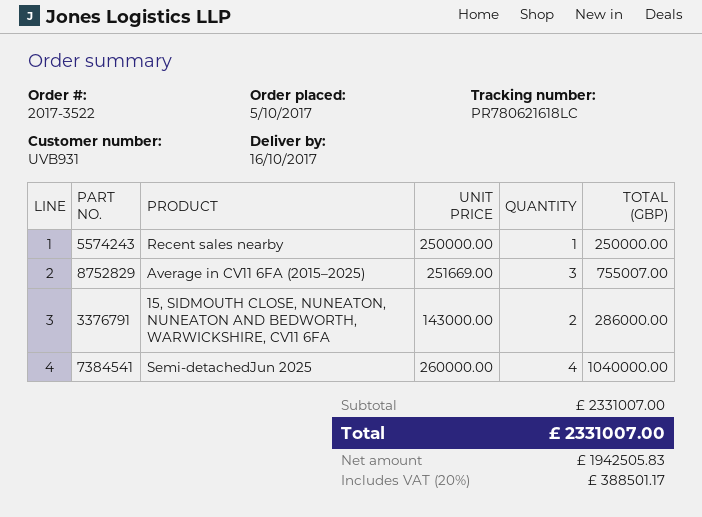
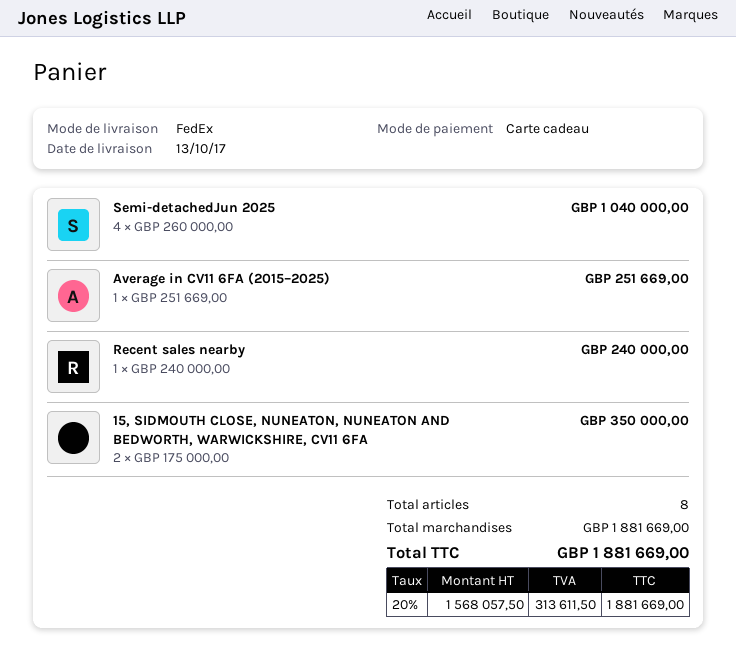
delivery date: 2017-10-16 -> 2017-10-13
Recent sales nearby: 1 x 250000.00 = 250000.00 -> 1 x 240000.00 = 240000.00
Average in CV11 6FA (2015–2025): 3 x 251669.00 = 755007.00 -> 1 x 251669.00 = 251669.00
15, SIDMOUTH CLOSE, NUNEATON, NUNEATON AND BEDWORTH, WARWICKSHIRE, CV11 6FA: 2 x 143000.00 = 286000.00 -> 2 x 175000.00 = 350000.00
subtotal: 2331007.00 -> 1881669.00
net: 1942505.83 -> 1568057.50
tax: 20% = 388501.17 -> 20% = 313611.50
total: 2331007.00 -> 1881669.00

